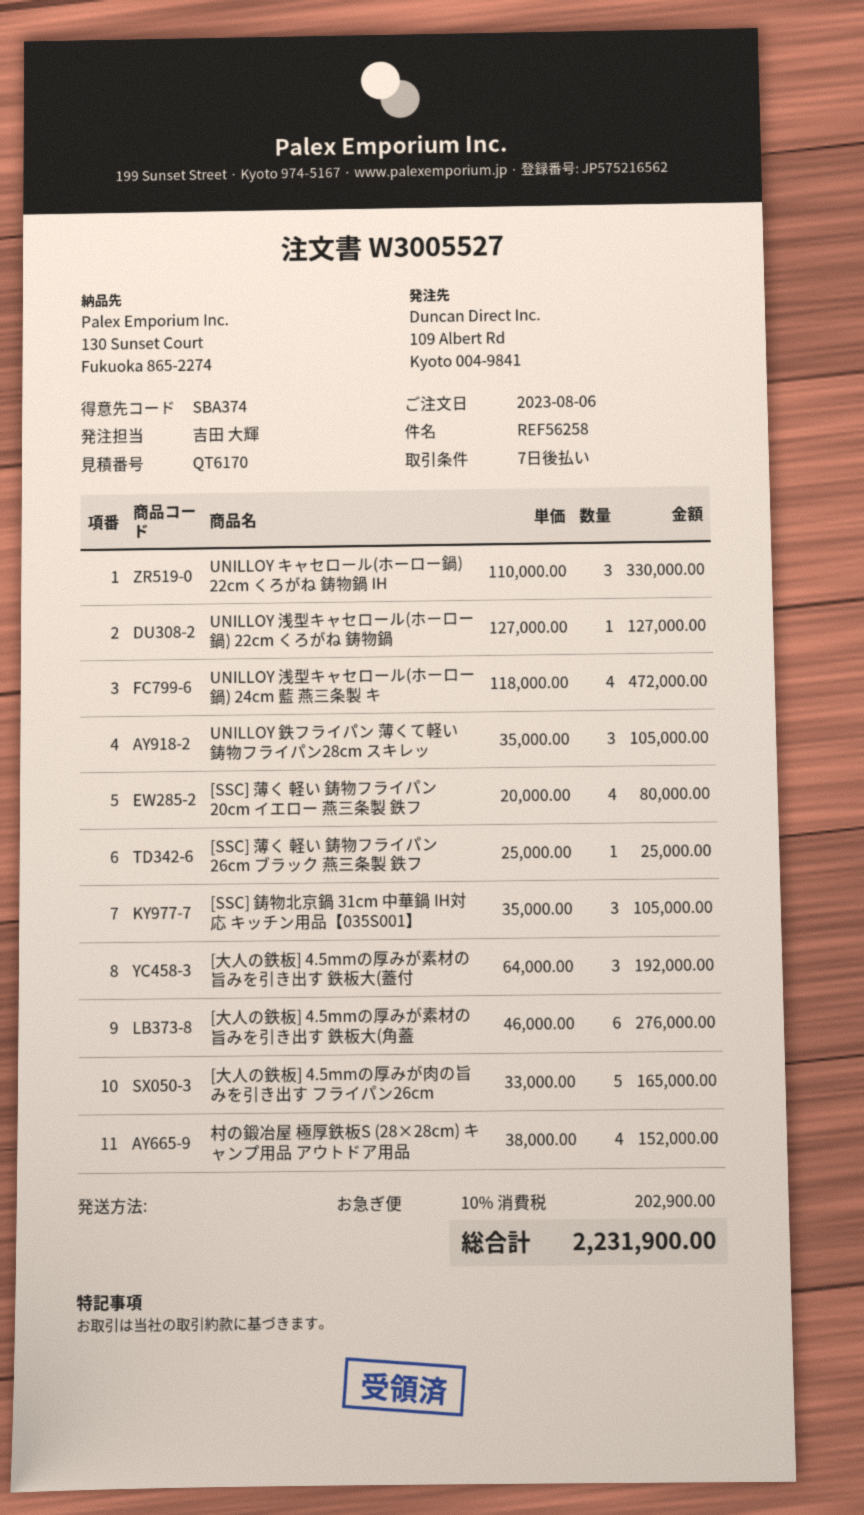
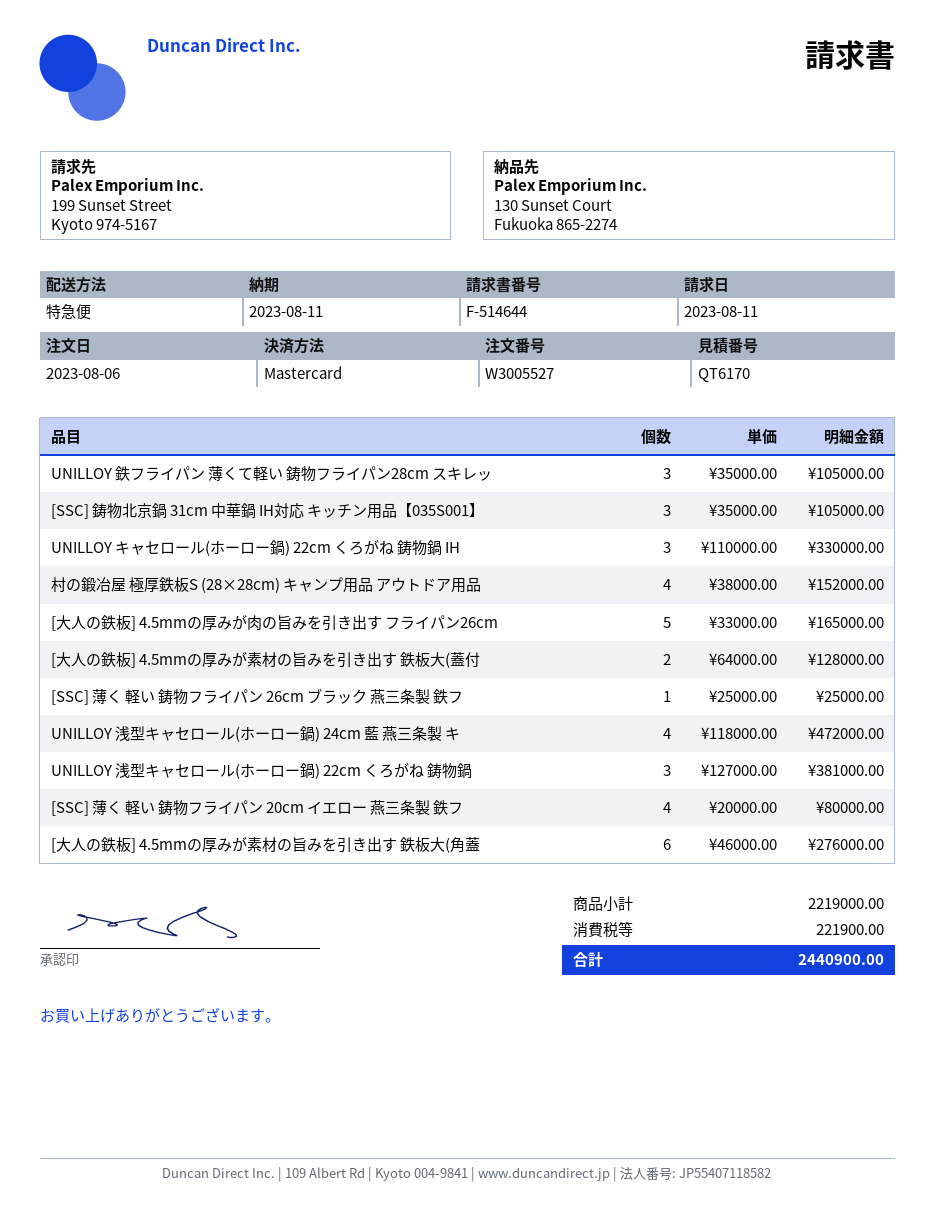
UNILLOY 浅型キャセロール(ホーロー鍋) 22cm くろがね 鋳物鍋: 1 x 127000.00 = 127000.00 -> 3 x 127000.00 = 381000.00
[大人の鉄板] 4.5mmの厚みが素材の旨みを引き出す 鉄板大(蓋付: 3 x 64000.00 = 192000.00 -> 2 x 64000.00 = 128000.00
tax: 202900.00 -> 221900.00
total: 2231900.00 -> 2440900.00

